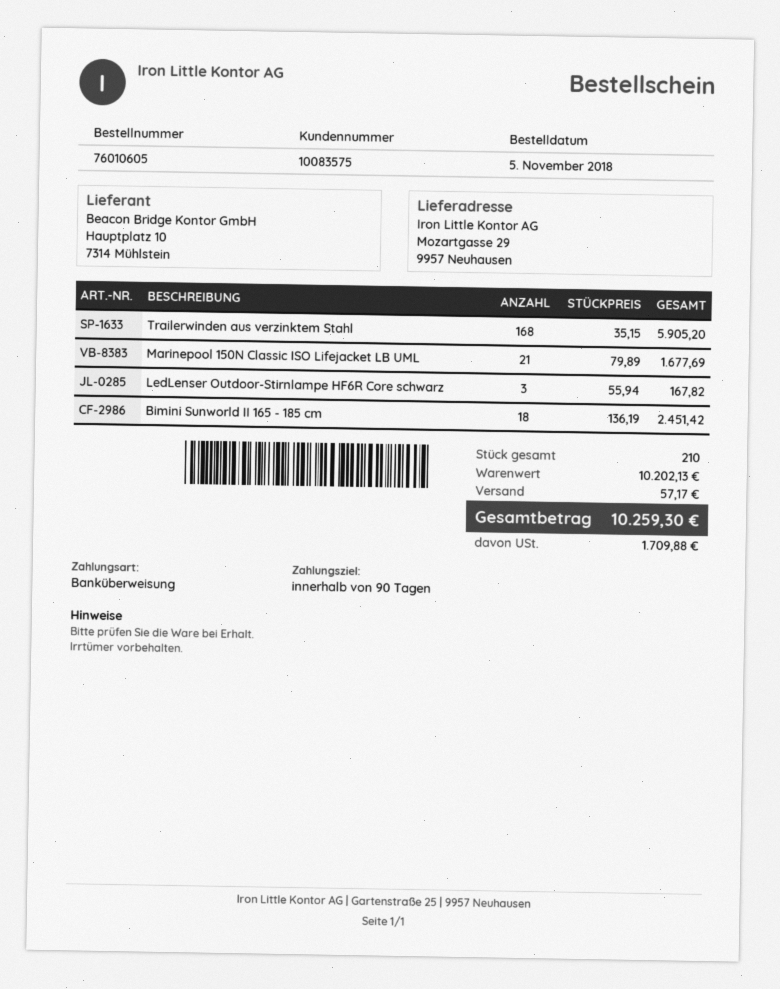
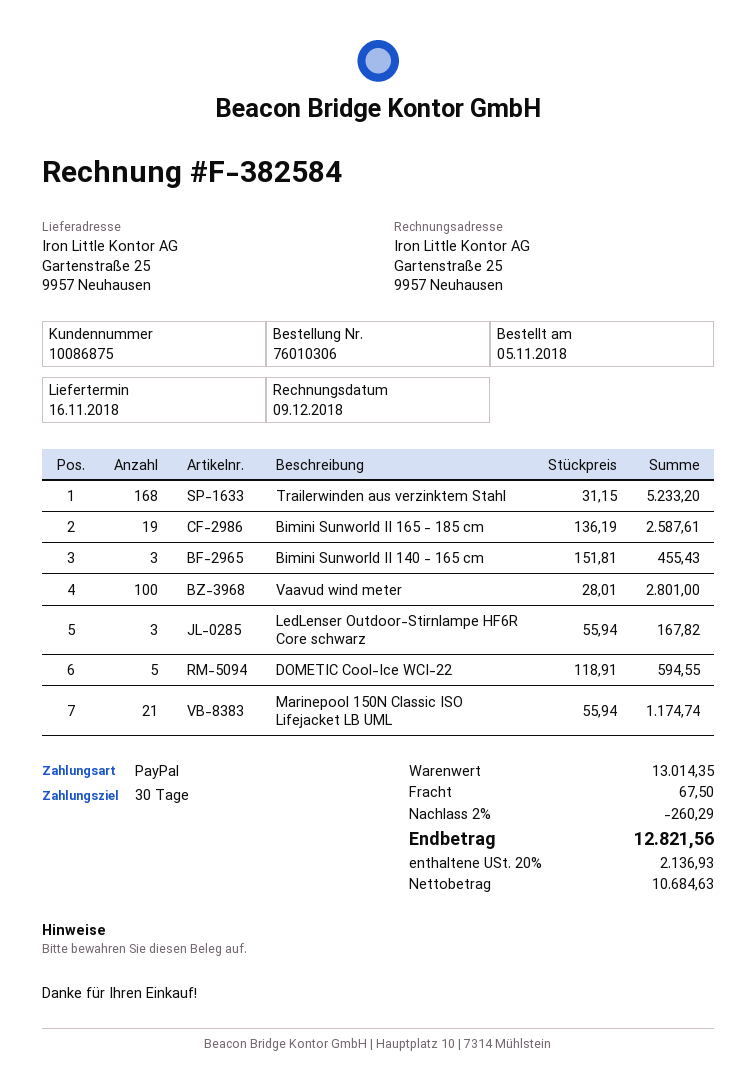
order number: 76010605 -> 76010306
payment terms: 90 days -> 30 days
customer number: 10083575 -> 10086875
payment method: bank transfer -> PayPal
ship to: Mozartgasse 29, 9957 Neuhausen -> Gartenstraße 25, 9957 Neuhausen
Trailerwinden aus verzinktem Stahl: 168 x 35.15 = 5905.20 -> 168 x 31.15 = 5233.20
Marinepool 150N Classic ISO Lifejacket LB UML: 21 x 79.89 = 1677.69 -> 21 x 55.94 = 1174.74
Bimini Sunworld II 165 - 185 cm: 18 x 136.19 = 2451.42 -> 19 x 136.19 = 2587.61
Bimini Sunworld II 140 - 165 cm: none -> 3 x 151.81 = 455.43
Vaavud wind meter: none -> 100 x 28.01 = 2801.00
DOMETIC Cool-Ice WCI-22: none -> 5 x 118.91 = 594.55
subtotal: 10202.13 -> 13014.35
discount: none -> 2% = 260.29
shipping: 57.17 -> 67.50
tax: 1709.88 -> 2136.93
total: 10259.30 -> 12821.56

